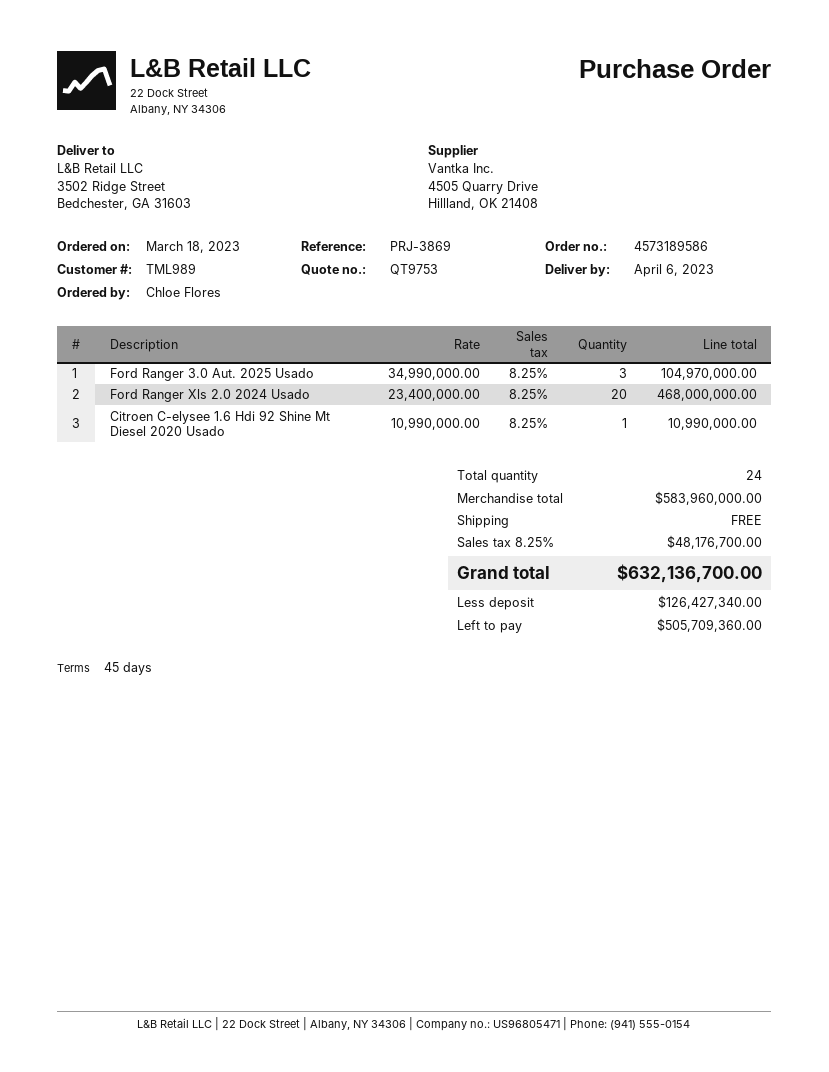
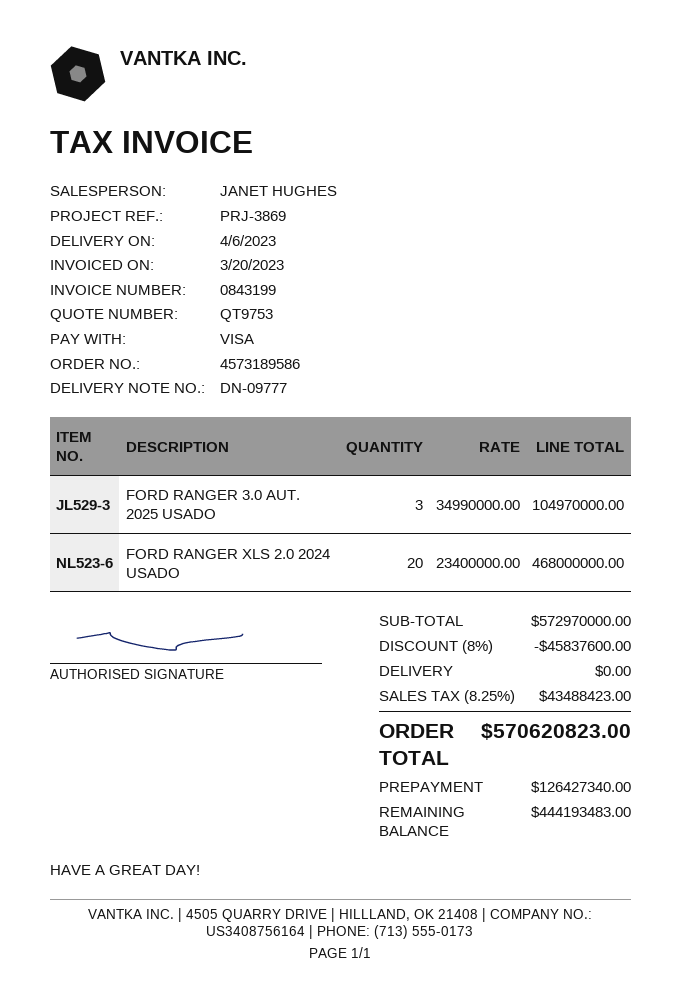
Citroen C-elysee 1.6 Hdi 92 Shine Mt Diesel 2020 Usado: 1 x 10990000.00 = 10990000.00 -> none
subtotal: 583960000.00 -> 572970000.00
discount: none -> 8% = 45837600.00
tax: 8.25% = 48176700.00 -> 8.25% = 43488423.00
total: 632136700.00 -> 570620823.00
balance: 505709360.00 -> 444193483.00

